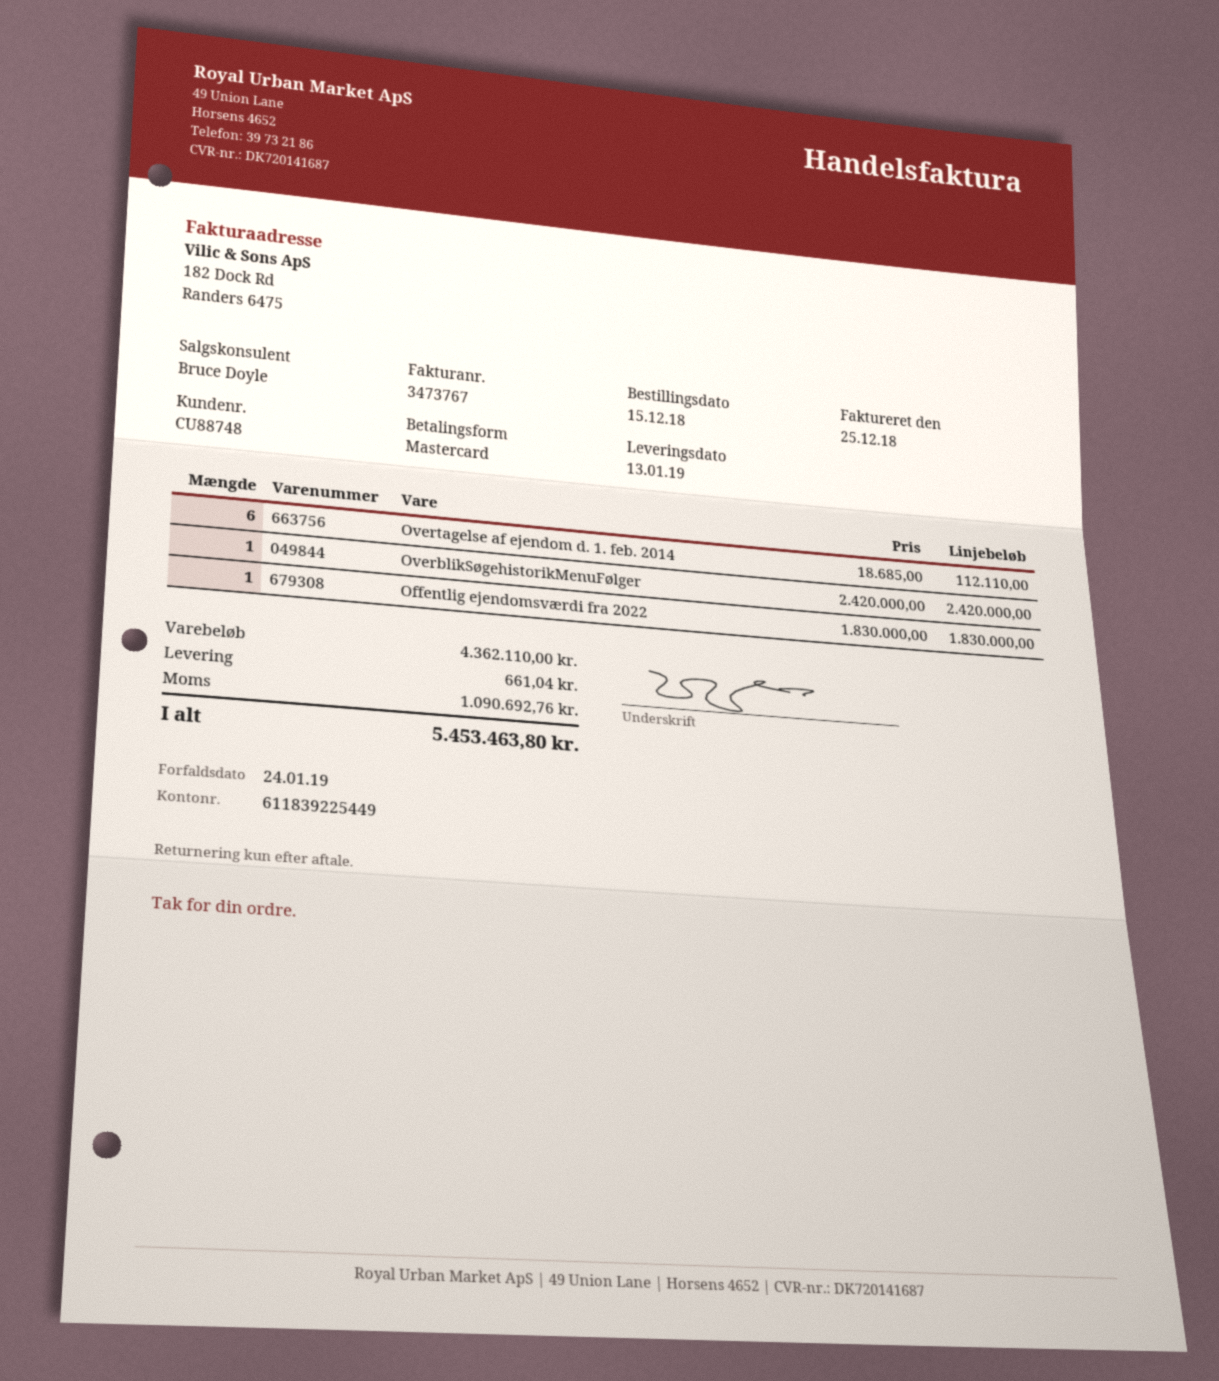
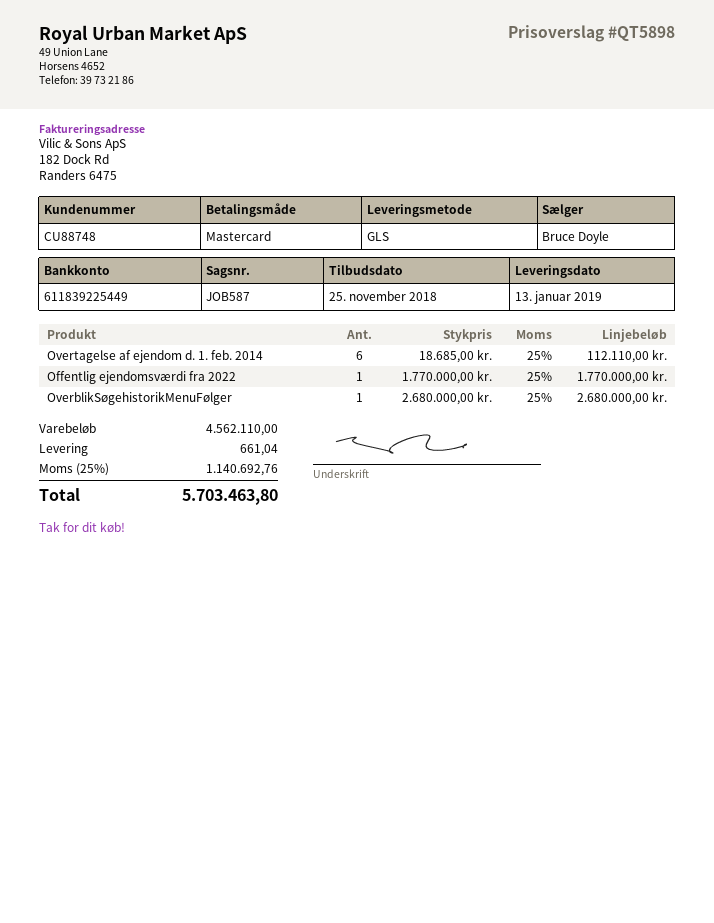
OverblikSøgehistorikMenuFølger: 1 x 2420000.00 = 2420000.00 -> 1 x 2680000.00 = 2680000.00
Offentlig ejendomsværdi fra 2022: 1 x 1830000.00 = 1830000.00 -> 1 x 1770000.00 = 1770000.00
subtotal: 4362110.00 -> 4562110.00
tax: 1090692.76 -> 1140692.76
total: 5453463.80 -> 5703463.80

